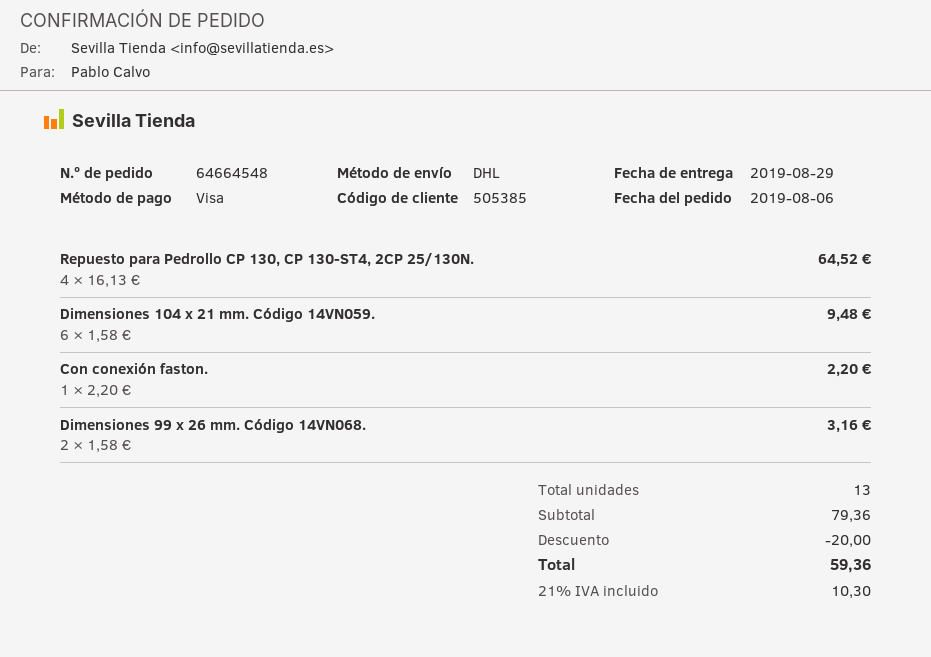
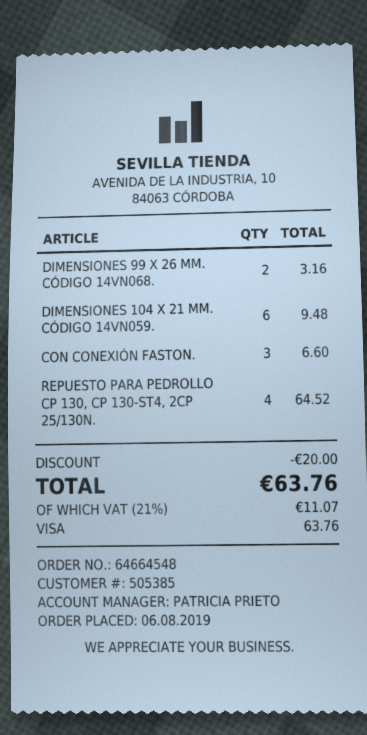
Con conexión faston.: 1 for 2.20 -> 3 for 6.60
tax: 21% = 10.30 -> 21% = 11.07
total: 59.36 -> 63.76

